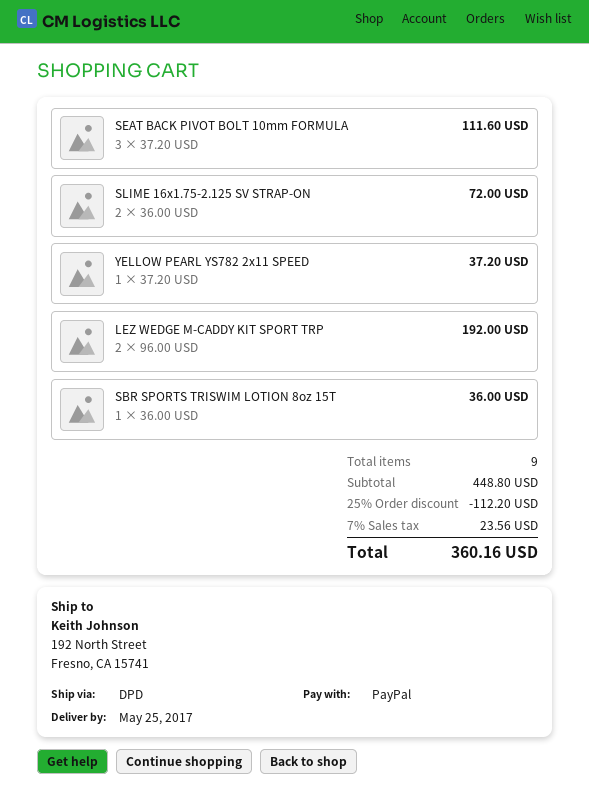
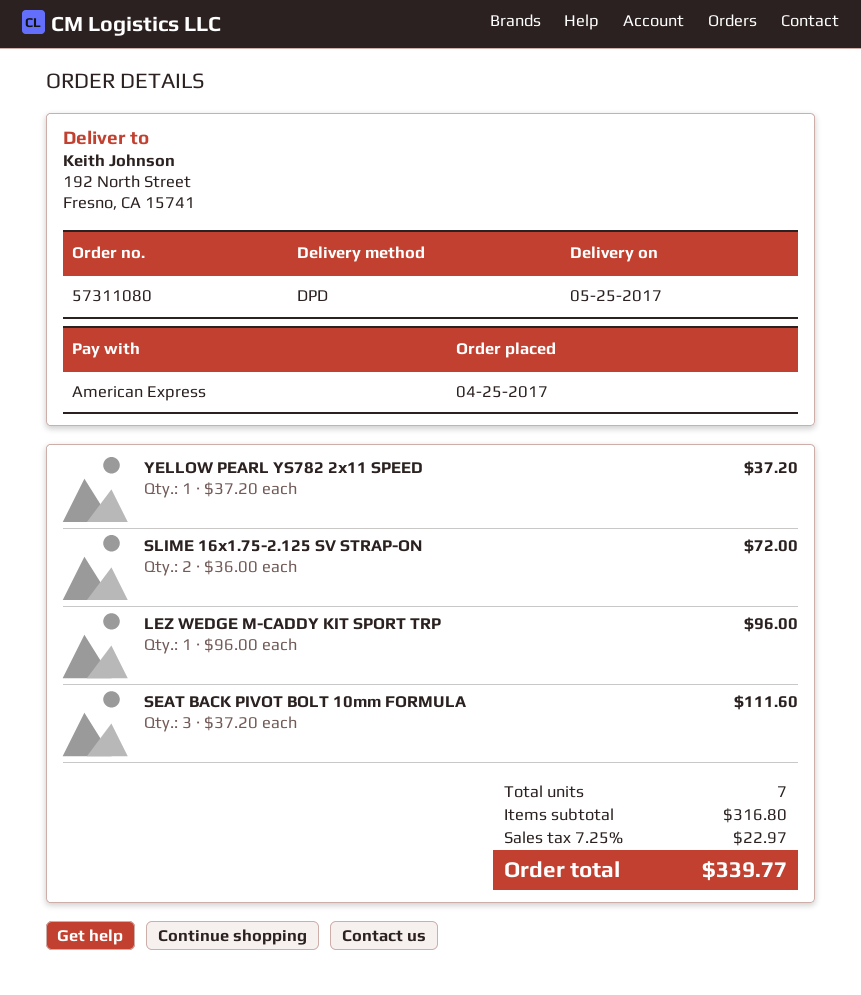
payment method: PayPal -> American Express
LEZ WEDGE M-CADDY KIT SPORT TRP: 2 x 96.00 = 192.00 -> 1 x 96.00 = 96.00
SBR SPORTS TRISWIM LOTION 8oz 15T: 1 x 36.00 = 36.00 -> none
total quantity: 9 -> 7
subtotal: 448.80 -> 316.80
discount: 25% = 112.20 -> none
tax: 7% = 23.56 -> 7.25% = 22.97
total: 360.16 -> 339.77

